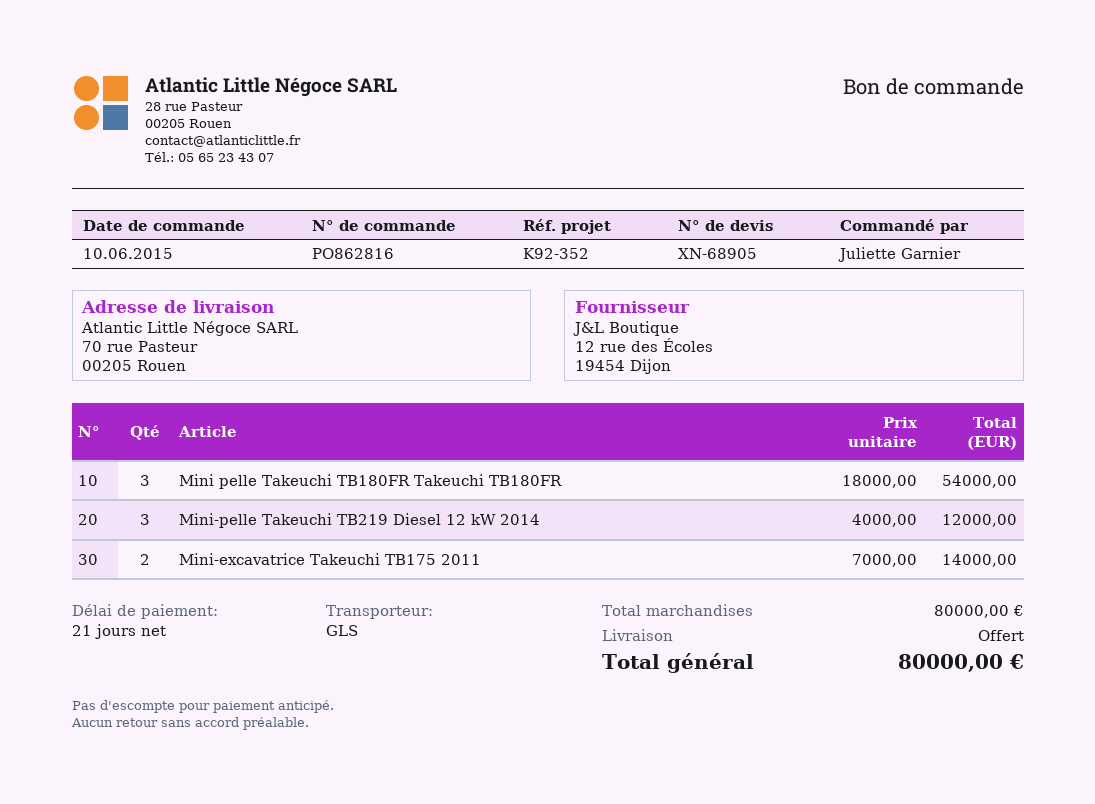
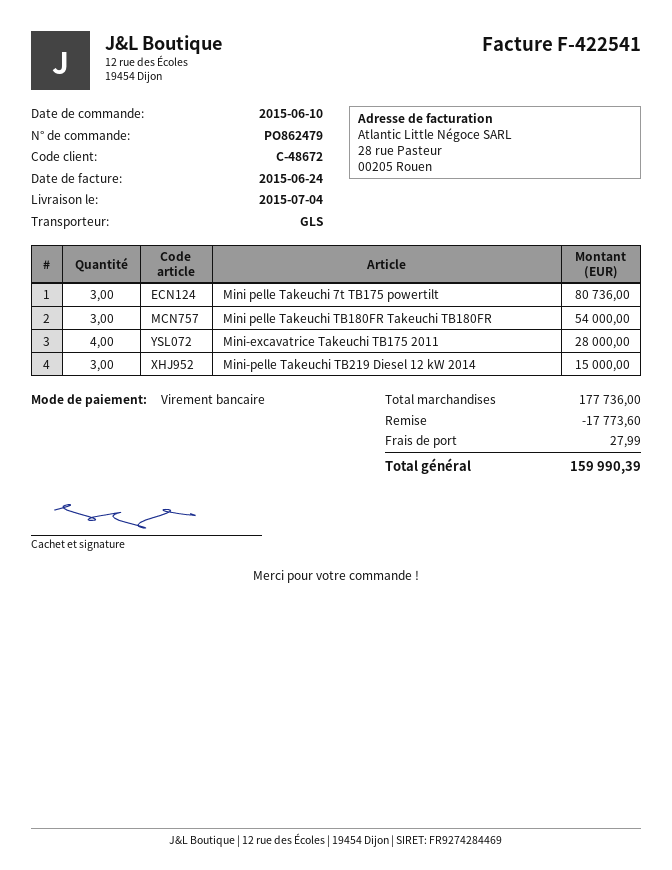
order number: PO862816 -> PO862479
Mini-pelle Takeuchi TB219 Diesel 12 kW 2014: 3 for 12000.00 -> 3 for 15000.00
Mini-excavatrice Takeuchi TB175 2011: 2 for 14000.00 -> 4 for 28000.00
Mini pelle Takeuchi 7t TB175 powertilt: none -> 3 for 80736.00
subtotal: 80000.00 -> 177736.00
discount: none -> 17773.60
shipping: 0.00 -> 27.99
total: 80000.00 -> 159990.39

